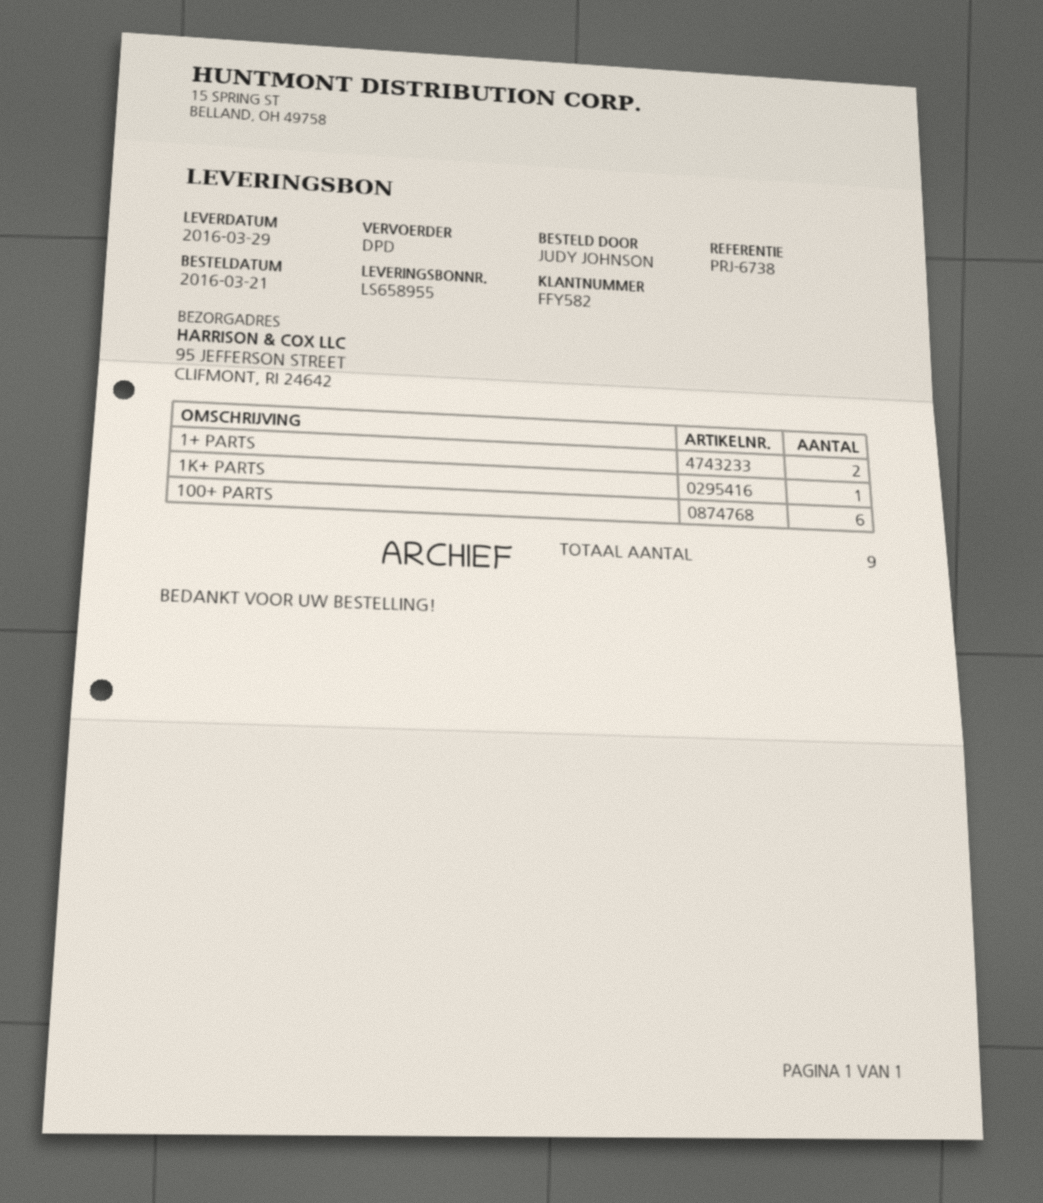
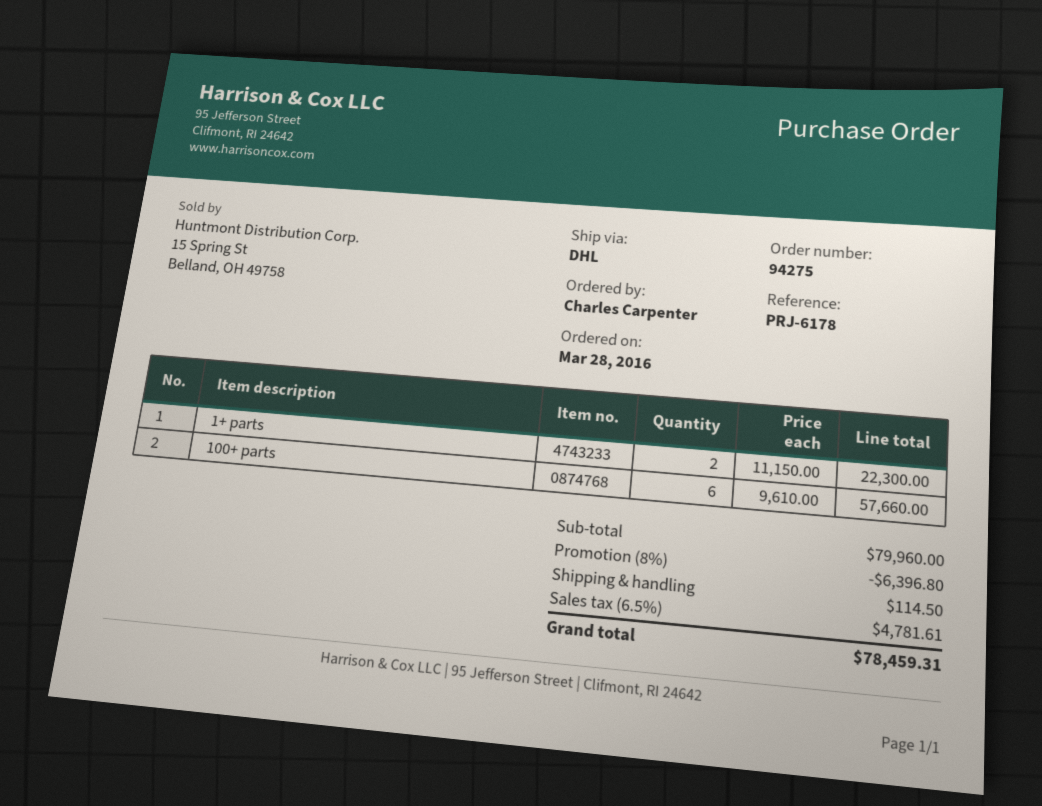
order date: 2016-03-21 -> 2016-03-28
reference: PRJ-6738 -> PRJ-6178
ordered by: JUDY JOHNSON -> Charles Carpenter
shipping method: DPD -> DHL
1K+ PARTS: 1 -> none

